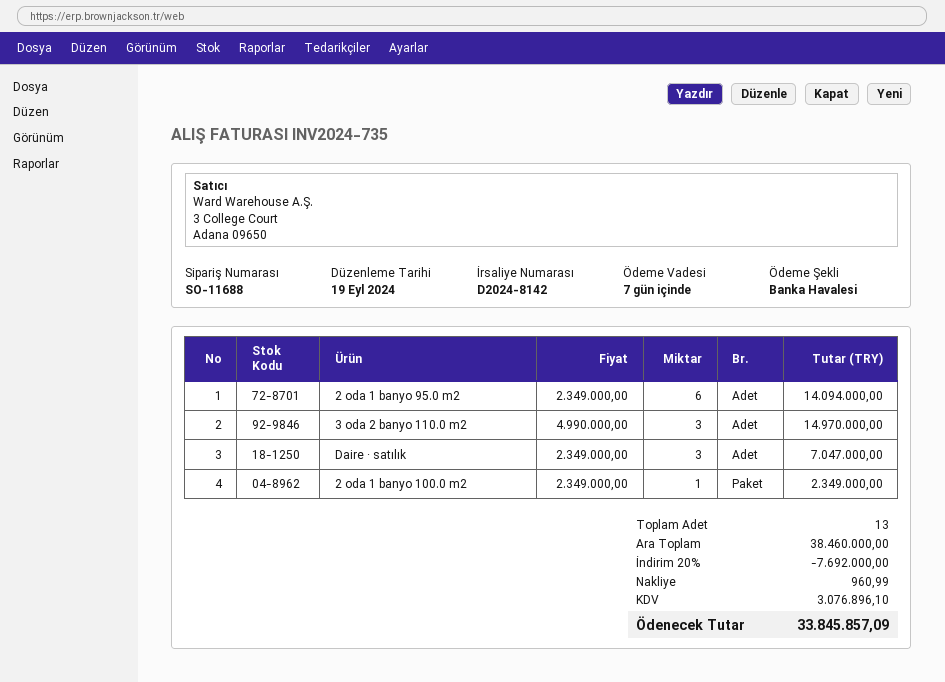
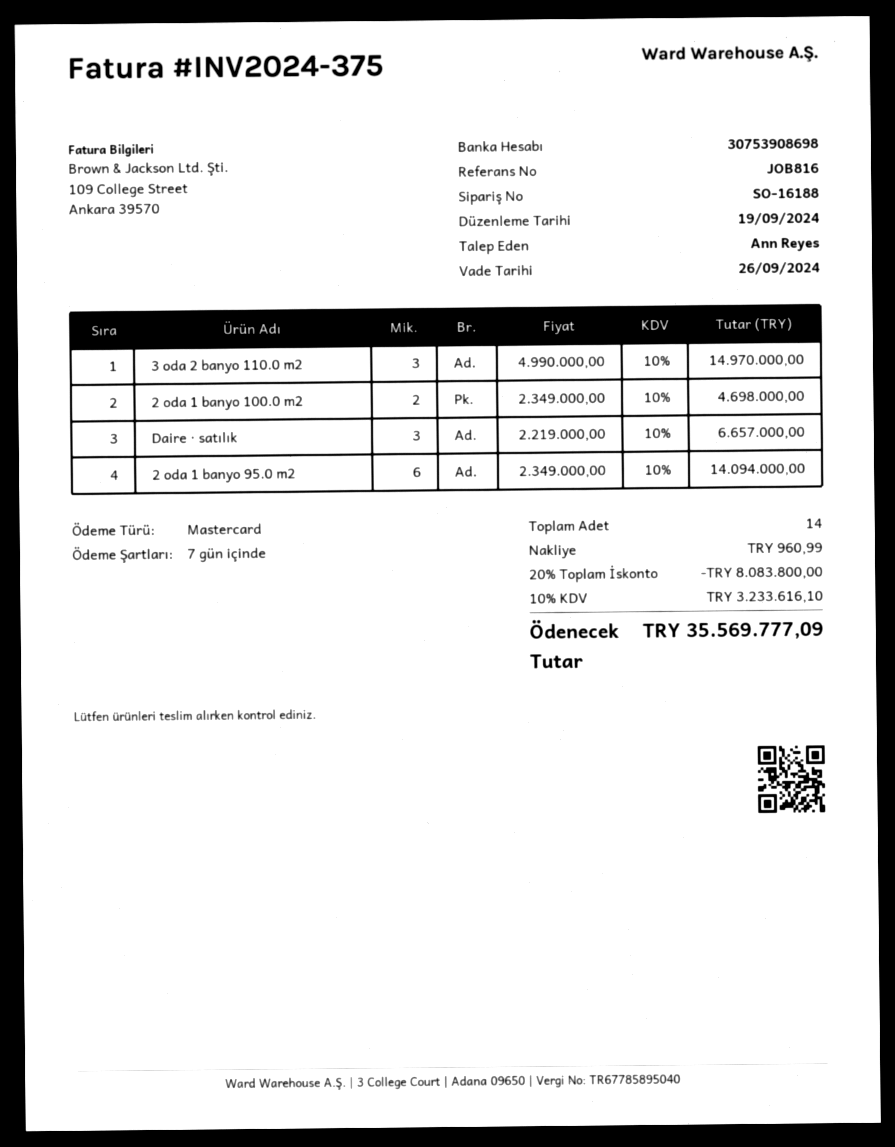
order number: SO-11688 -> SO-16188
invoice number: INV2024-735 -> INV2024-375
payment method: bank transfer -> Mastercard
Daire · satılık: 3 x 2349000.00 = 7047000.00 -> 3 x 2219000.00 = 6657000.00
2 oda 1 banyo 100.0 m2: 1 x 2349000.00 = 2349000.00 -> 2 x 2349000.00 = 4698000.00
total quantity: 13 -> 14
discount: 20% = 7692000.00 -> 20% = 8083800.00
tax: 3076896.10 -> 3233616.10
total: 33845857.09 -> 35569777.09

